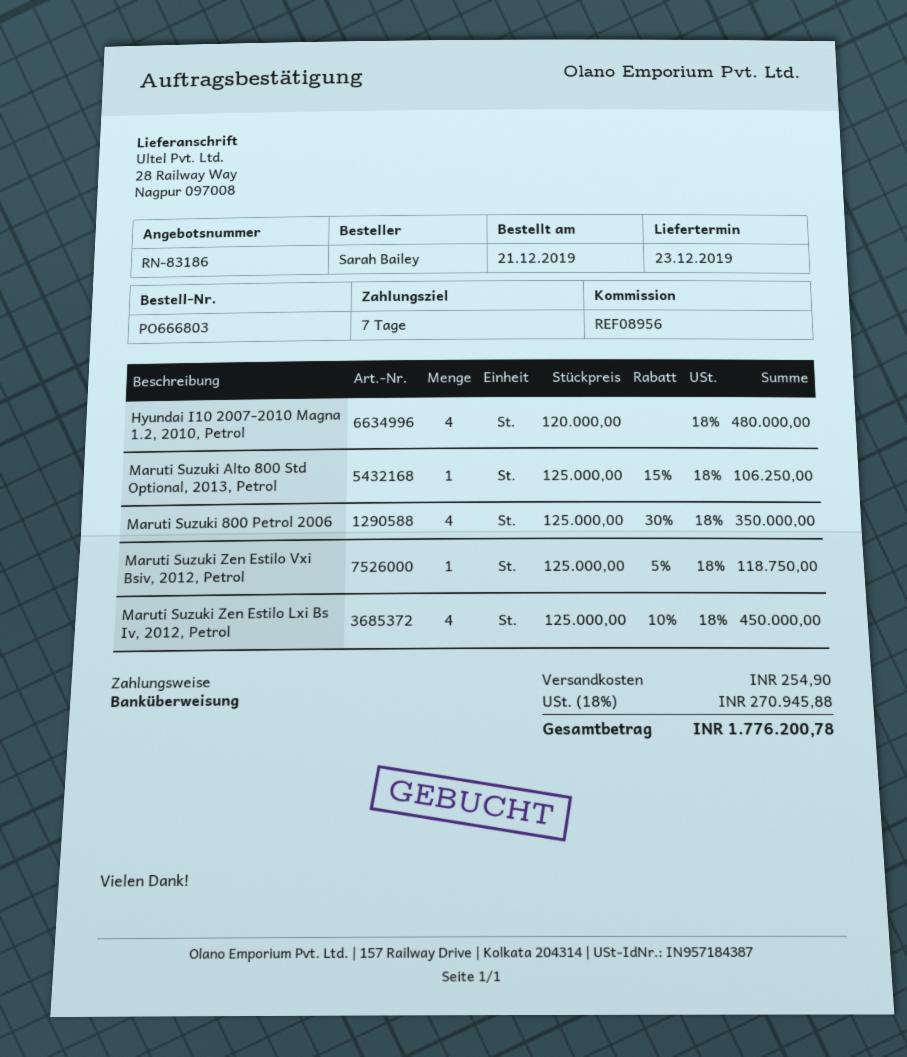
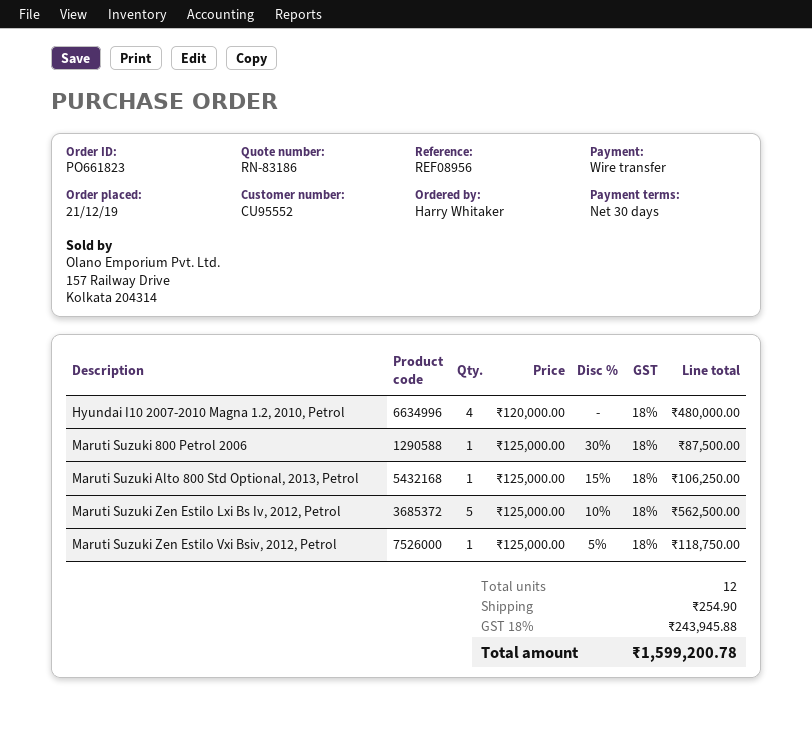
order number: PO666803 -> PO661823
payment terms: 7 days -> 30 days
ordered by: Sarah Bailey -> Harry Whitaker
Maruti Suzuki 800 Petrol 2006: 4 x 125000.00 - 30% = 350000.00 -> 1 x 125000.00 - 30% = 87500.00
Maruti Suzuki Zen Estilo Lxi Bs Iv, 2012, Petrol: 4 x 125000.00 - 10% = 450000.00 -> 5 x 125000.00 - 10% = 562500.00
tax: 18% = 270945.88 -> 18% = 243945.88
total: 1776200.78 -> 1599200.78

